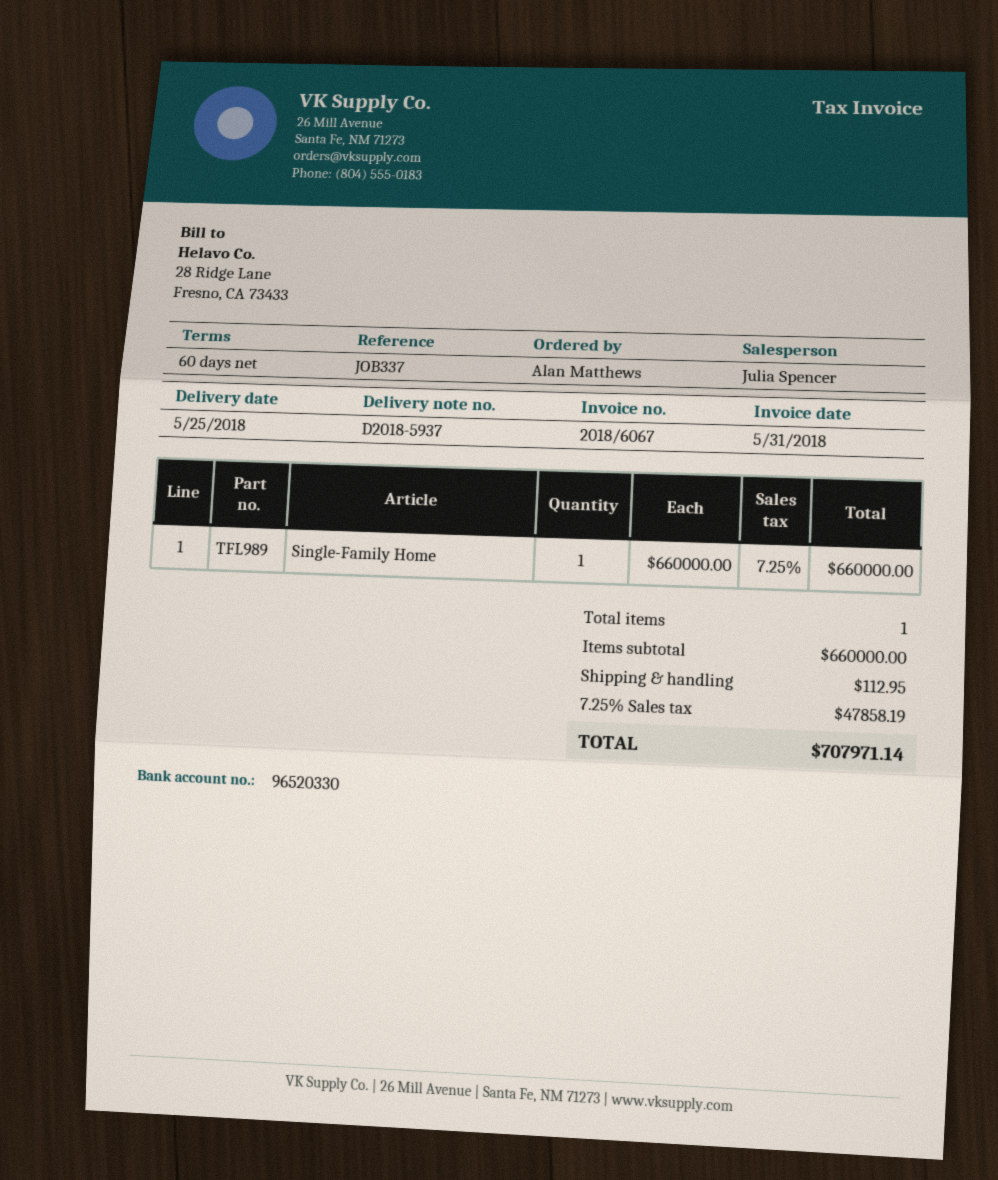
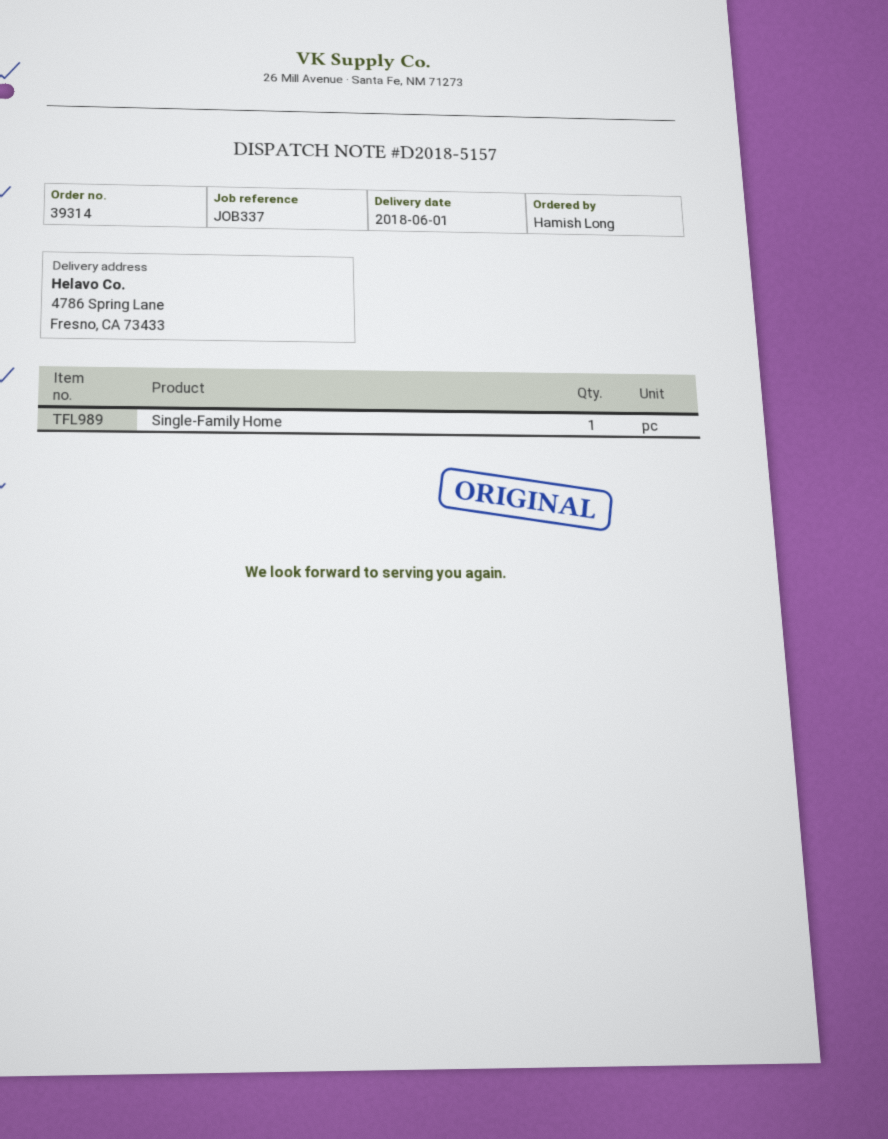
delivery note number: D2018-5937 -> D2018-5157
delivery date: 2018-05-25 -> 2018-06-01
ordered by: Alan Matthews -> Hamish Long

